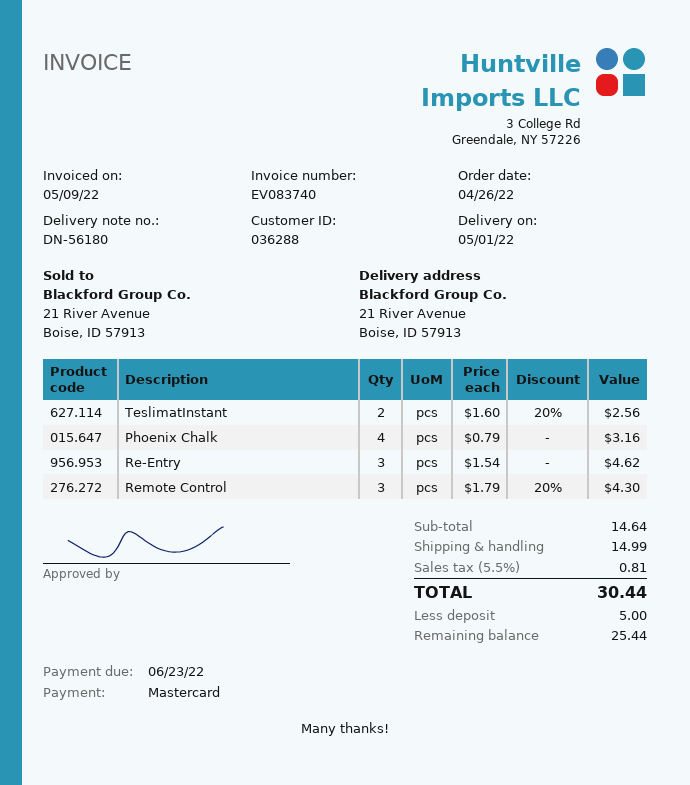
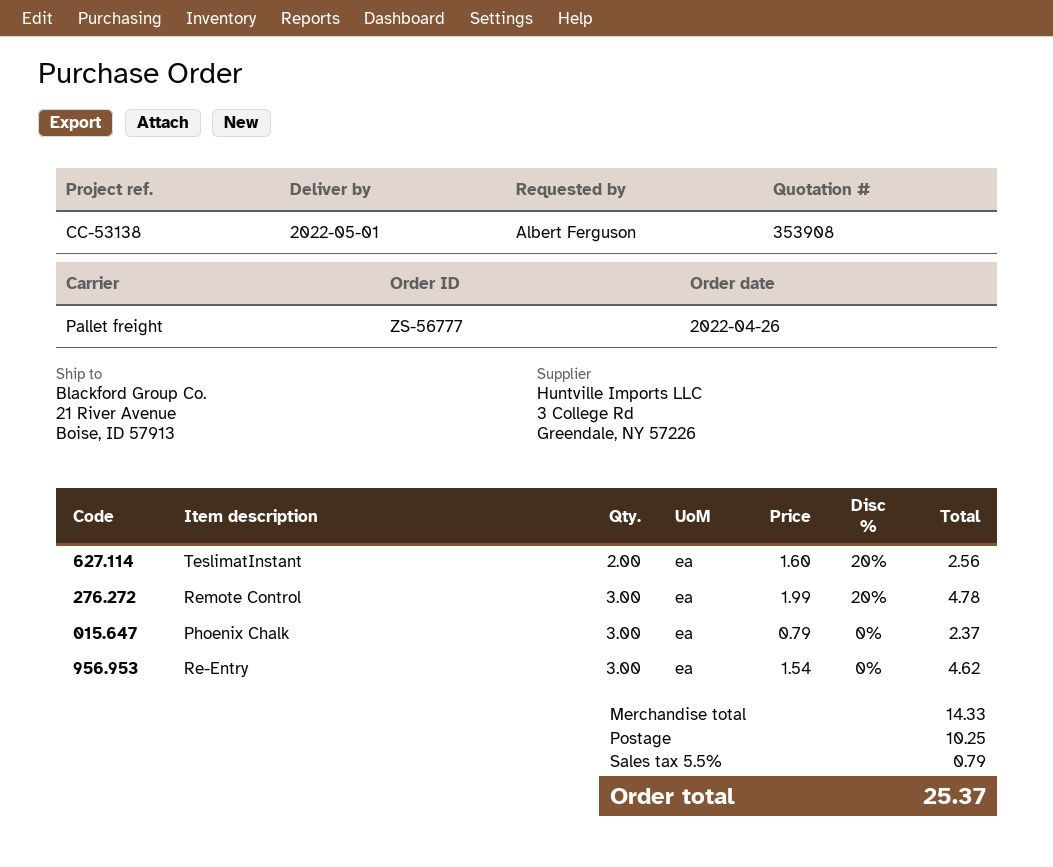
Phoenix Chalk: 4 x 0.79 = 3.16 -> 3 x 0.79 = 2.37
Remote Control: 3 x 1.79 - 20% = 4.30 -> 3 x 1.99 - 20% = 4.78
subtotal: 14.64 -> 14.33
shipping: 14.99 -> 10.25
tax: 5.5% = 0.81 -> 5.5% = 0.79
total: 30.44 -> 25.37

